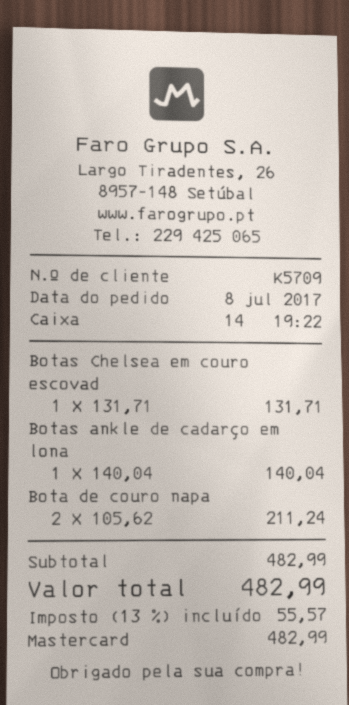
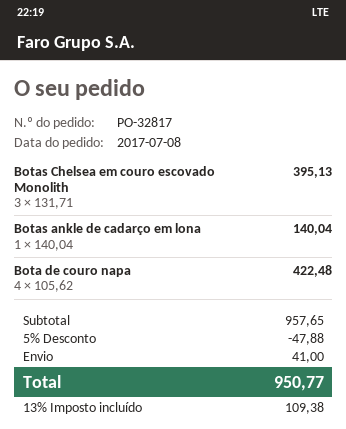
Botas Chelsea em couro escovad: 1 x 131.71 = 131.71 -> 3 x 131.71 = 395.13
Bota de couro napa: 2 x 105.62 = 211.24 -> 4 x 105.62 = 422.48
subtotal: 482.99 -> 957.65
discount: none -> 5% = 47.88
shipping: none -> 41.00
tax: 13% = 55.57 -> 13% = 109.38
total: 482.99 -> 950.77

